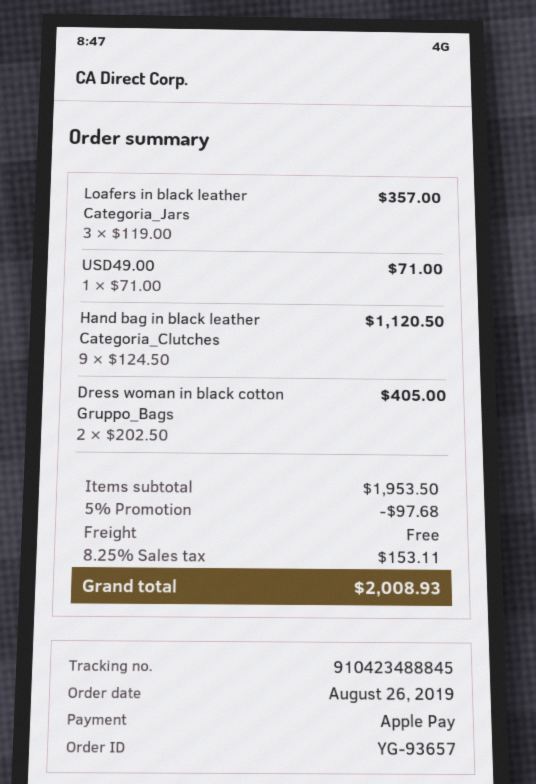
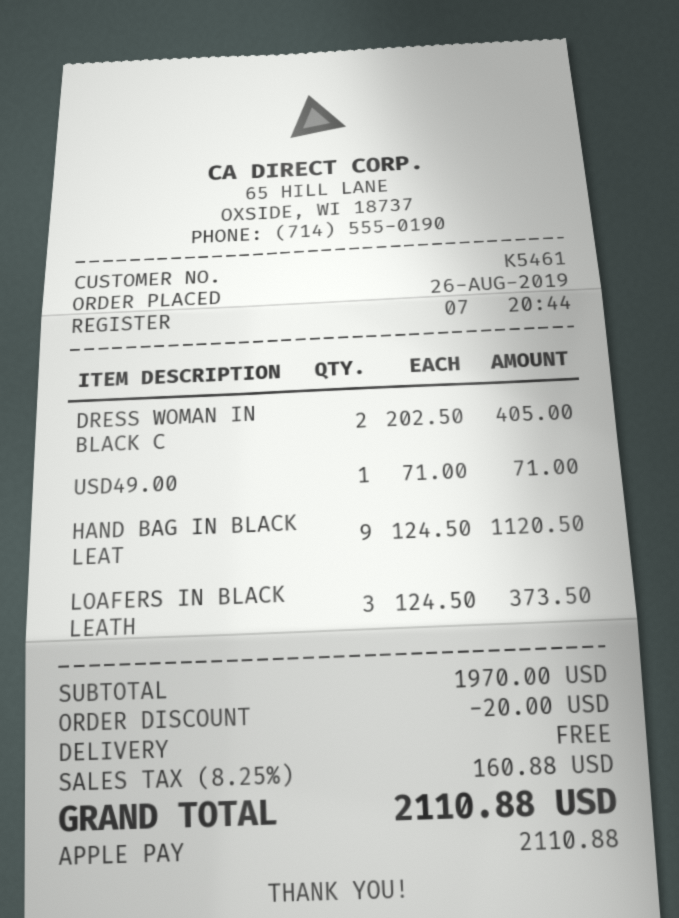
Loafers in black leather Categoria_Jars: 3 x 119.00 = 357.00 -> 3 x 124.50 = 373.50
subtotal: 1953.50 -> 1970.00
discount: 97.68 -> 20.00
tax: 8.25% = 153.11 -> 8.25% = 160.88
total: 2008.93 -> 2110.88

